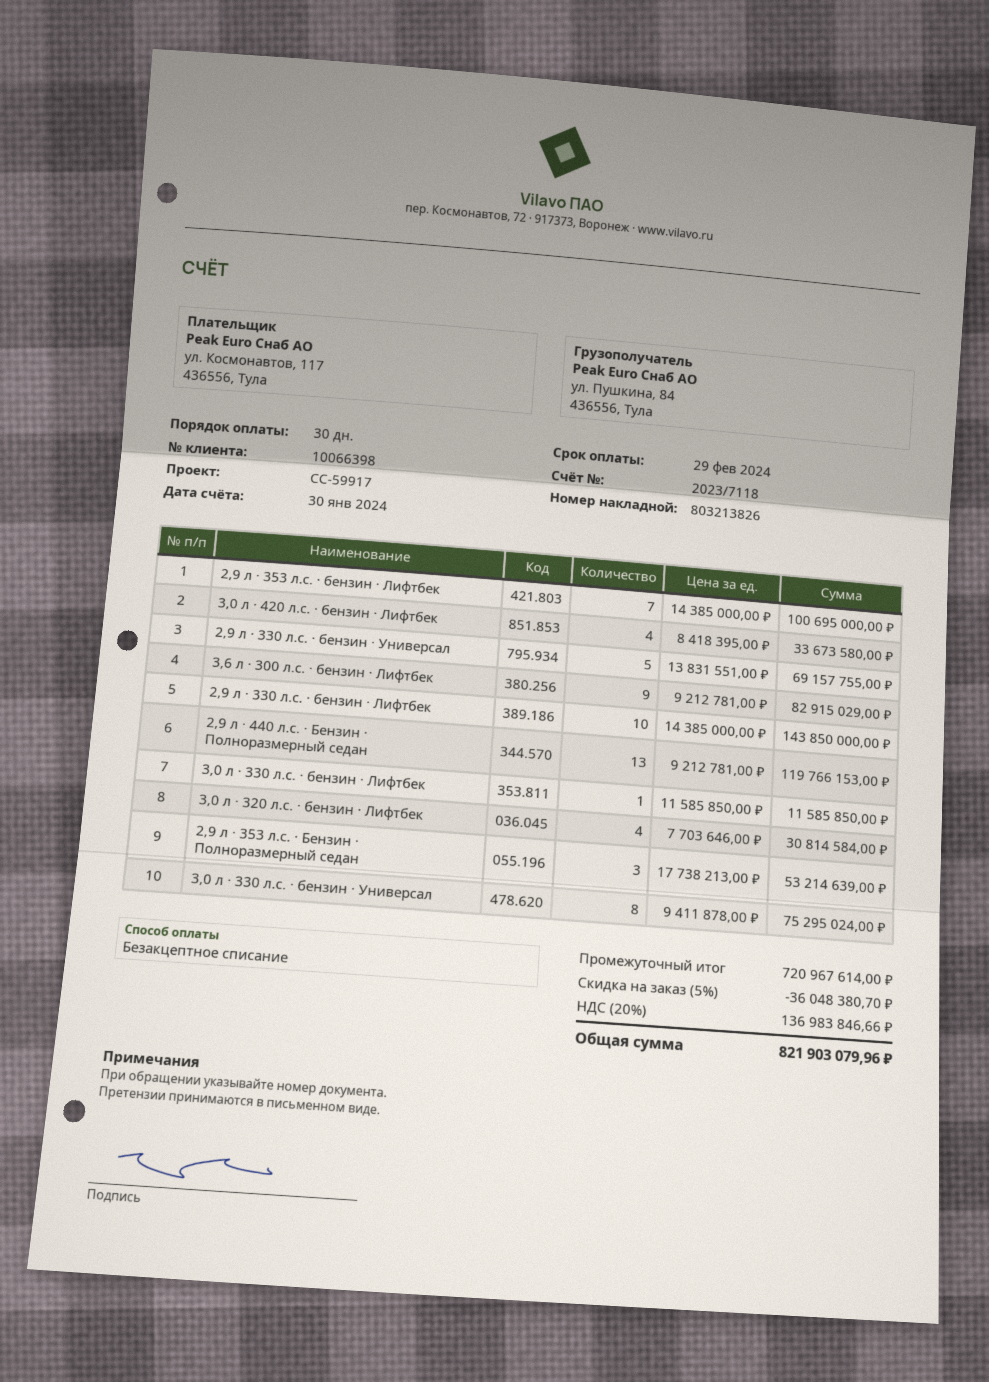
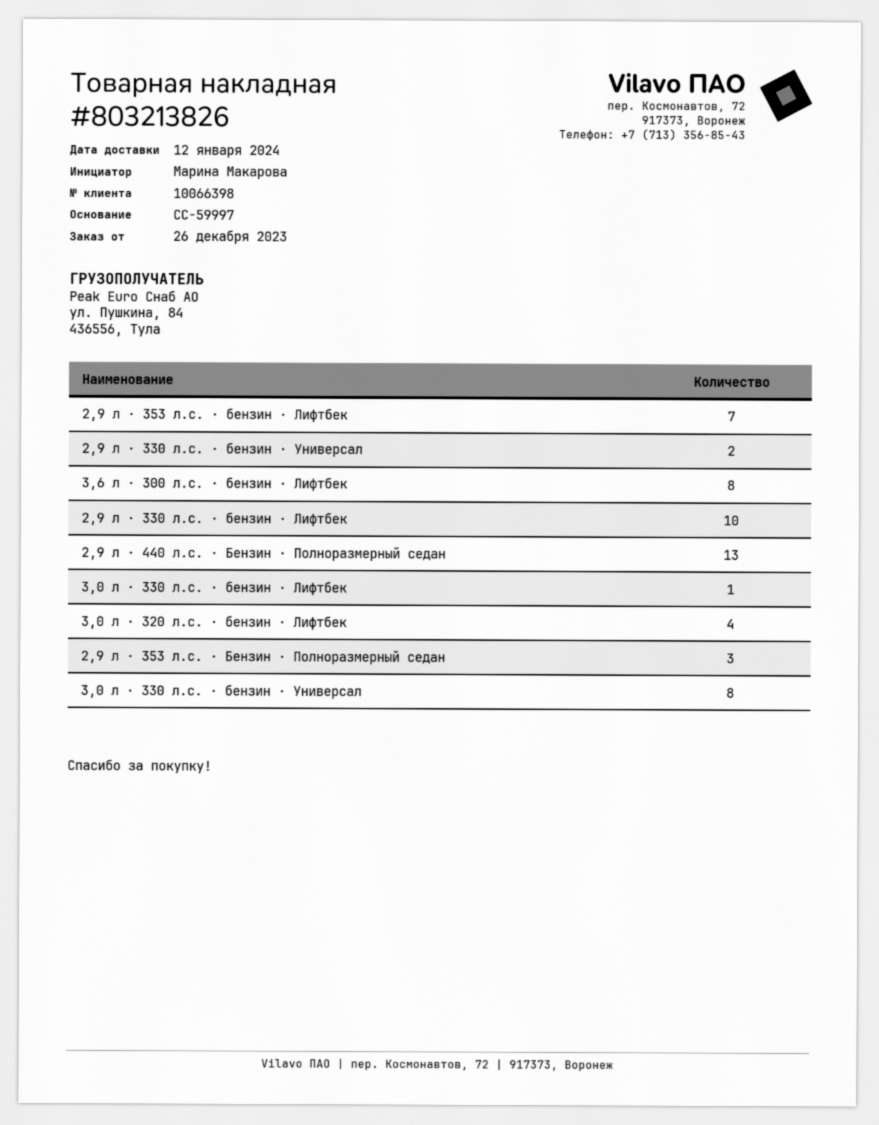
reference: CC-59917 -> CC-59997
3,0 л · 420 л.с. · бензин · Лифтбек: 4 -> none
2,9 л · 330 л.с. · бензин · Универсал: 5 -> 2
3,6 л · 300 л.с. · бензин · Лифтбек: 9 -> 8

